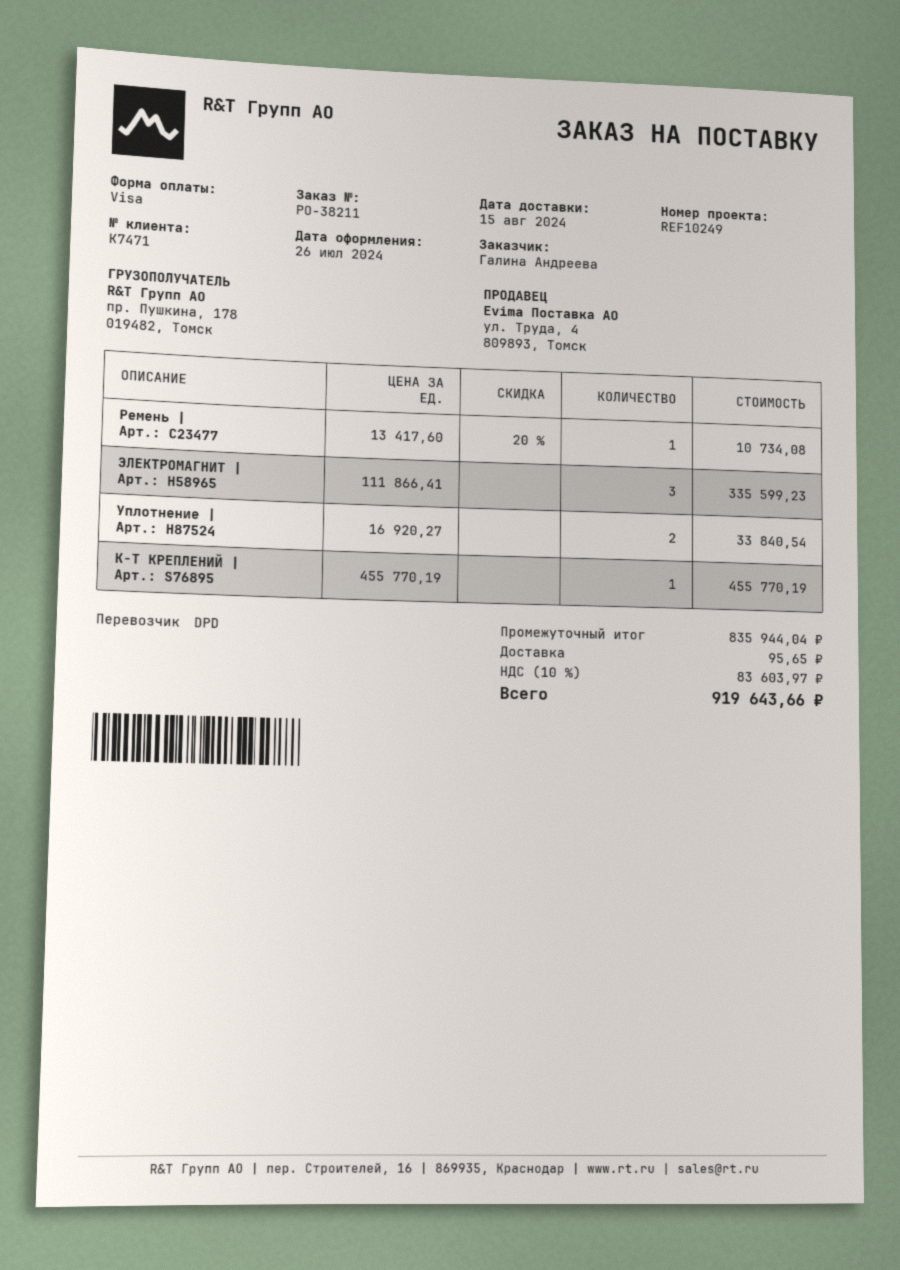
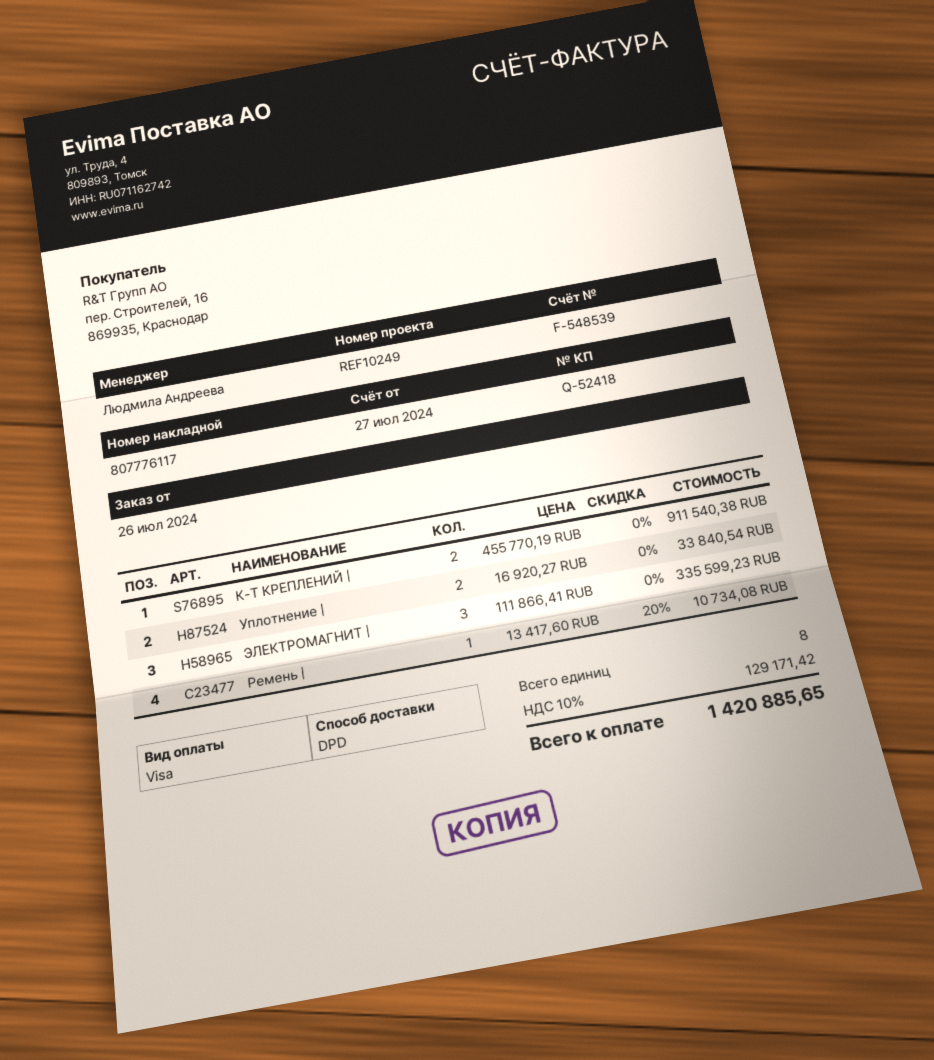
К-Т КРЕПЛЕНИЙ |: 1 x 455770.19 = 455770.19 -> 2 x 455770.19 = 911540.38
shipping: 95.65 -> none
tax: 10% = 83603.97 -> 10% = 129171.42
total: 919643.66 -> 1420885.65

